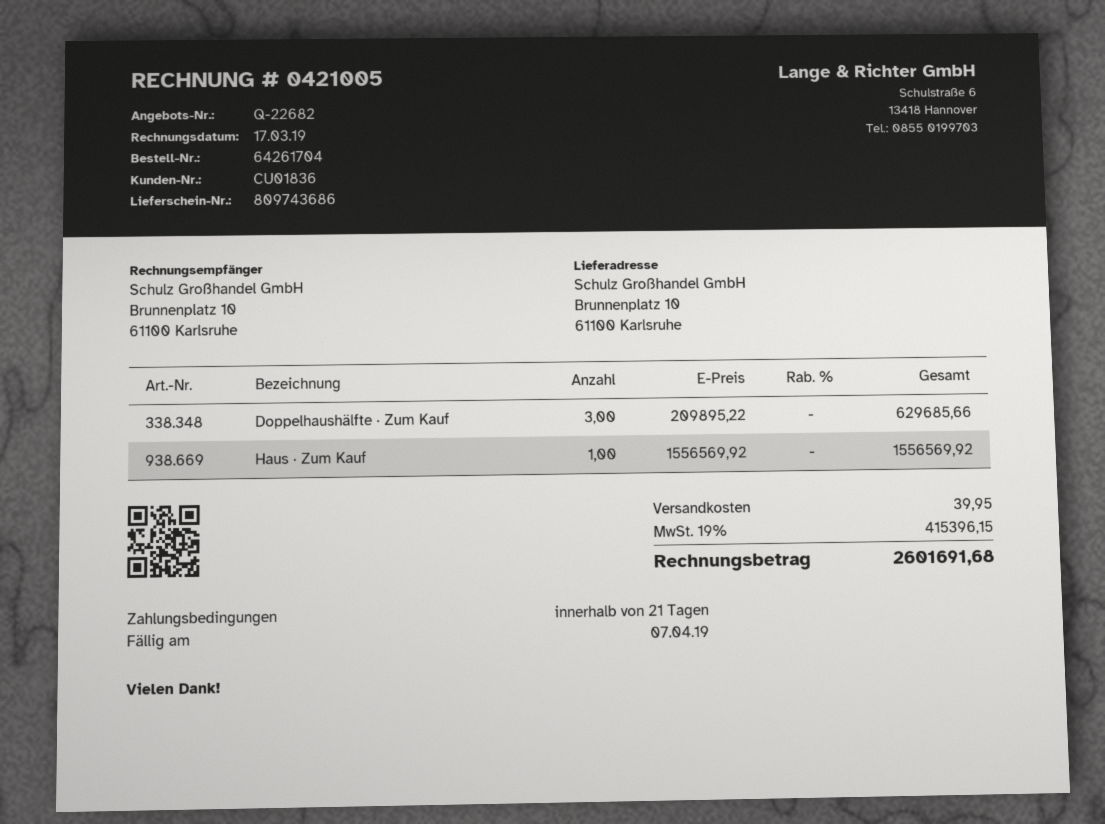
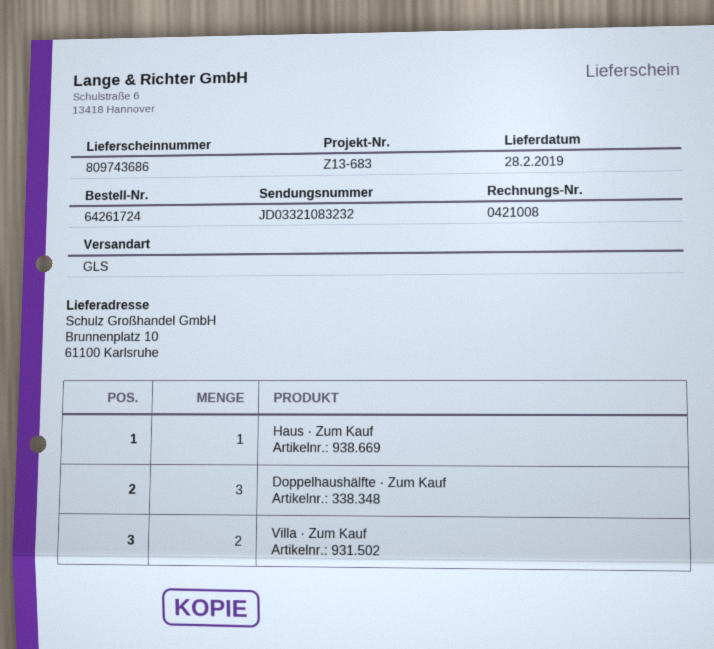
order number: 64261704 -> 64261724
invoice number: 0421005 -> 0421008
Villa · Zum Kauf: none -> 2

